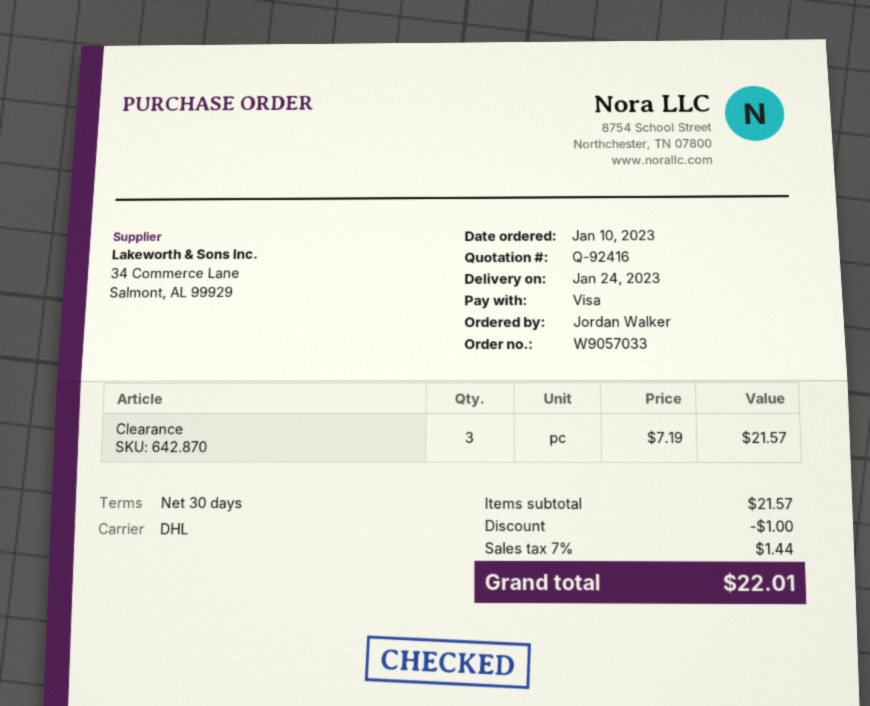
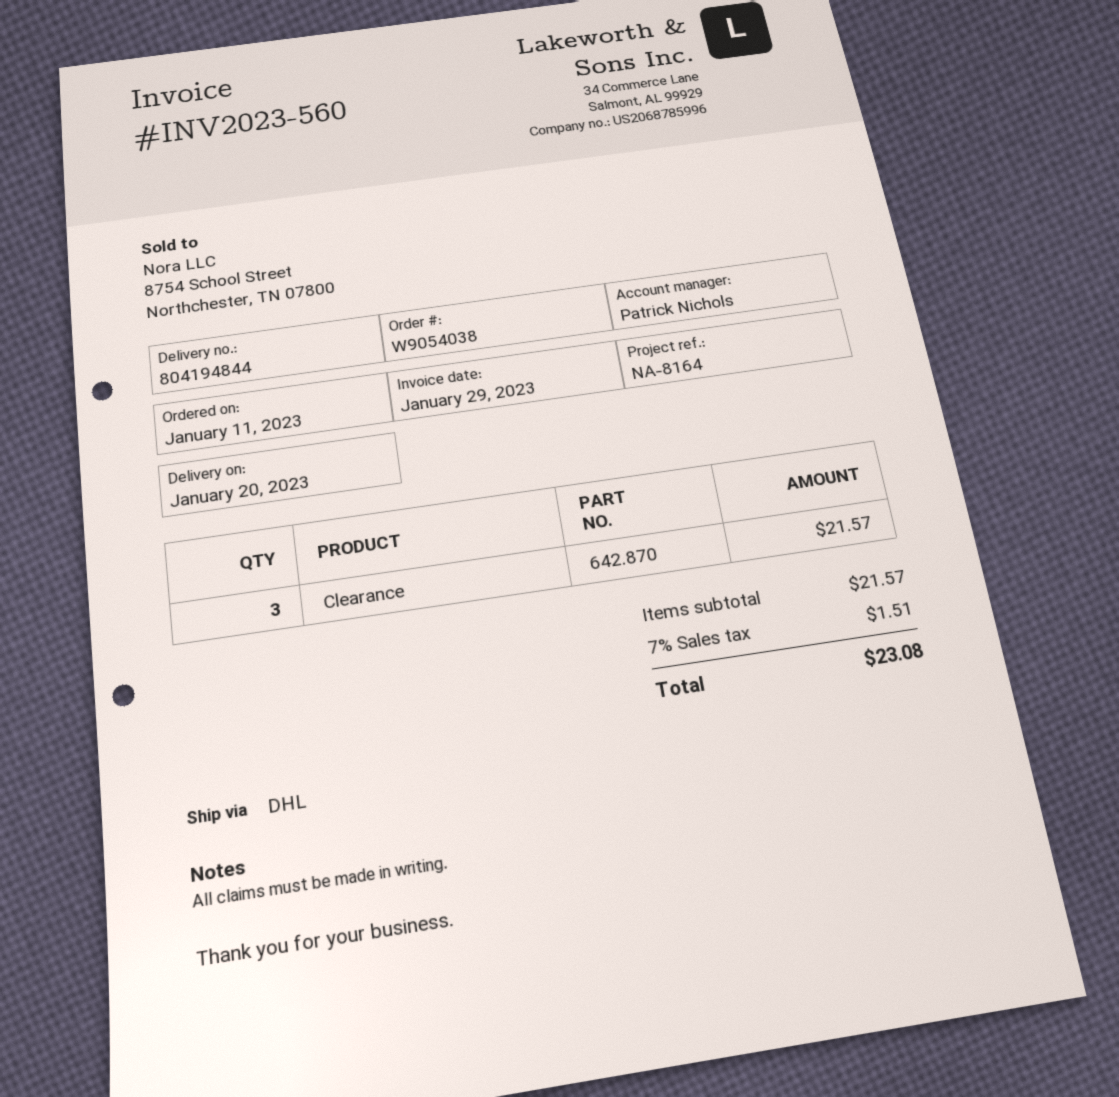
order number: W9057033 -> W9054038
order date: 2023-01-10 -> 2023-01-11
delivery date: 2023-01-24 -> 2023-01-20
discount: 1.00 -> none
tax: 7% = 1.44 -> 7% = 1.51
total: 22.01 -> 23.08

